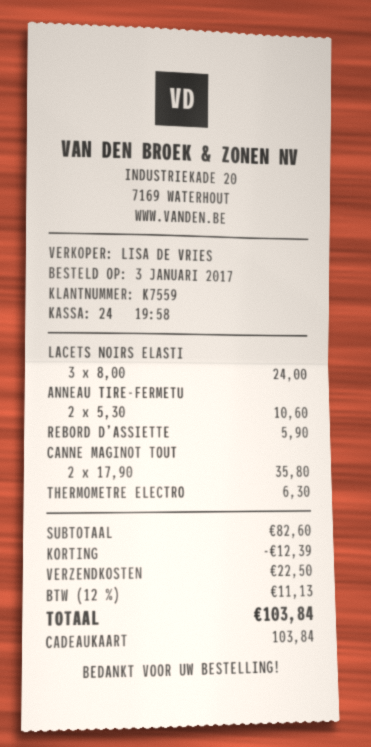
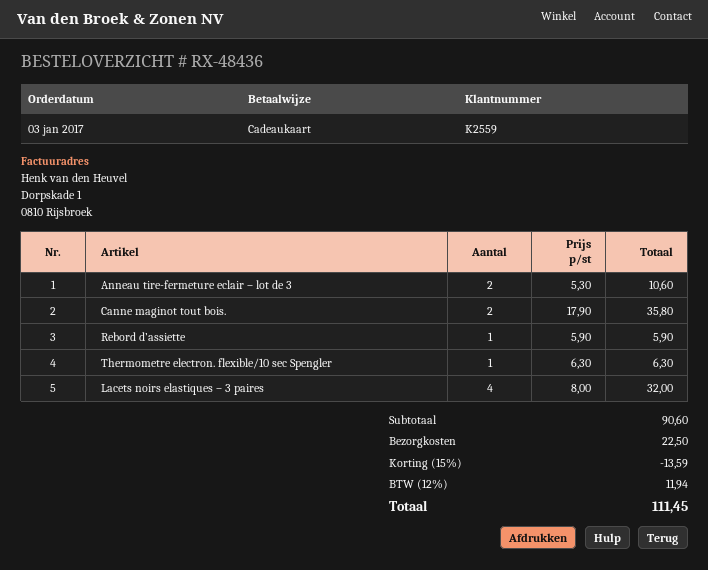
customer number: K7559 -> K2559
LACETS NOIRS ELASTI: 3 x 8.00 = 24.00 -> 4 x 8.00 = 32.00
subtotal: 82.60 -> 90.60
discount: 12.39 -> 13.59
tax: 12% = 11.13 -> 12% = 11.94
total: 103.84 -> 111.45

